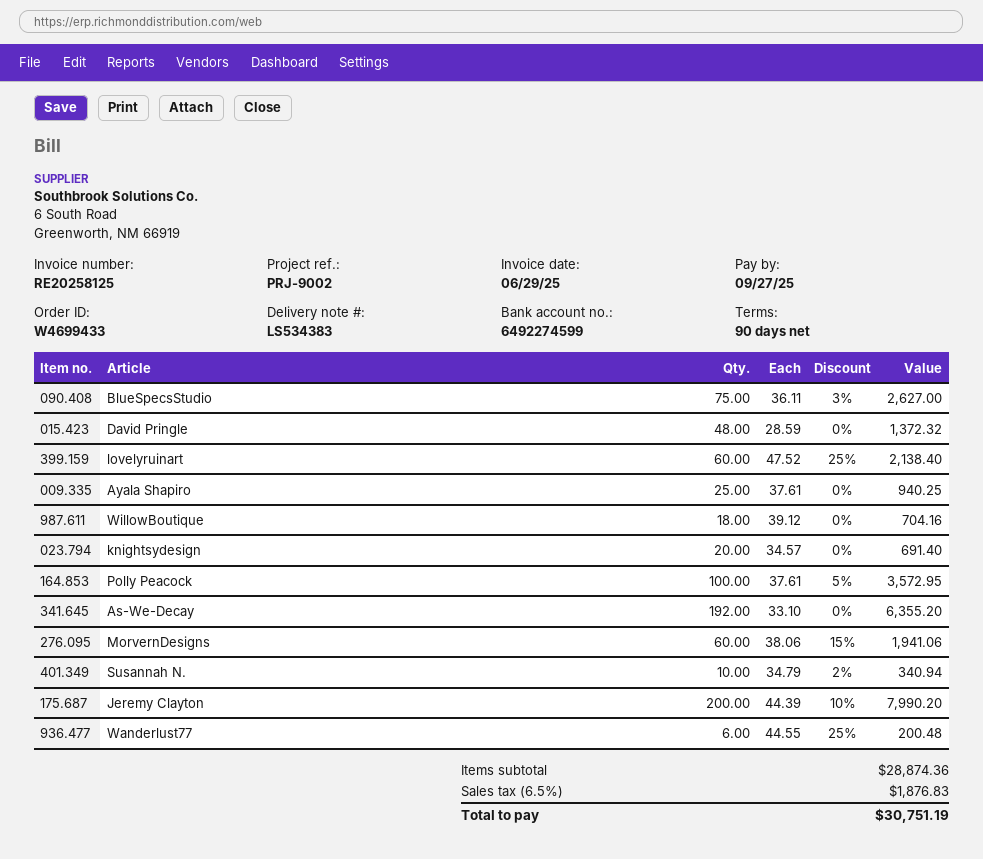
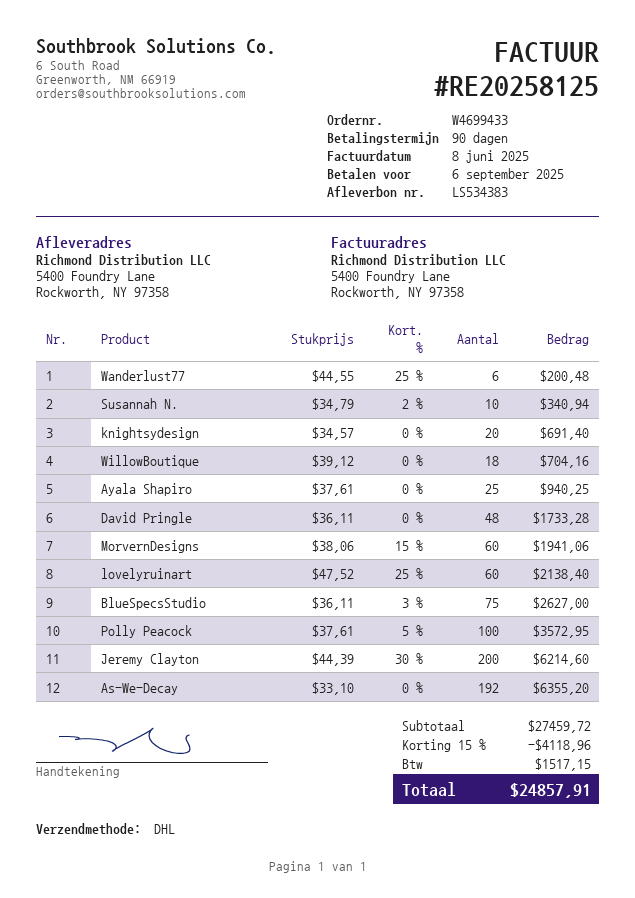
invoice date: 2025-06-29 -> 2025-06-08
due date: 2025-09-27 -> 2025-09-06
David Pringle: 48 x 28.59 = 1372.32 -> 48 x 36.11 = 1733.28
Jeremy Clayton: 200 x 44.39 - 10% = 7990.20 -> 200 x 44.39 - 30% = 6214.60
subtotal: 28874.36 -> 27459.72
discount: none -> 15% = 4118.96
tax: 1876.83 -> 1517.15
total: 30751.19 -> 24857.91

